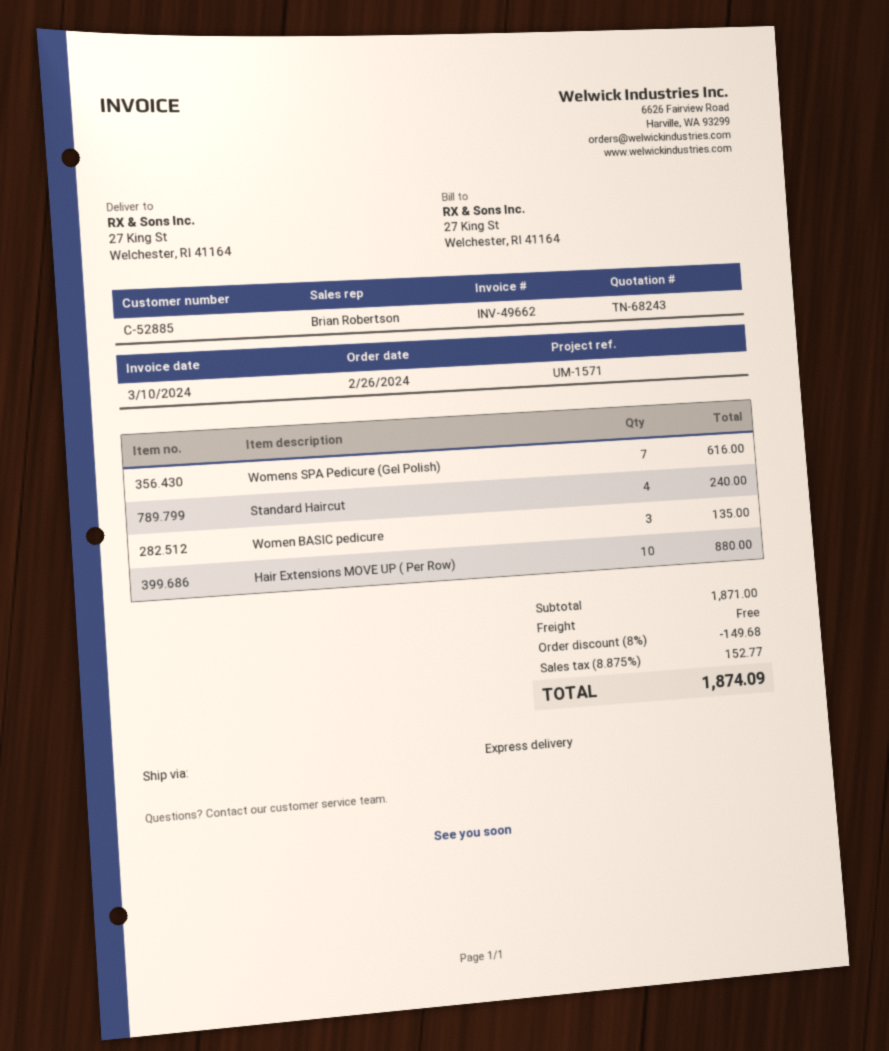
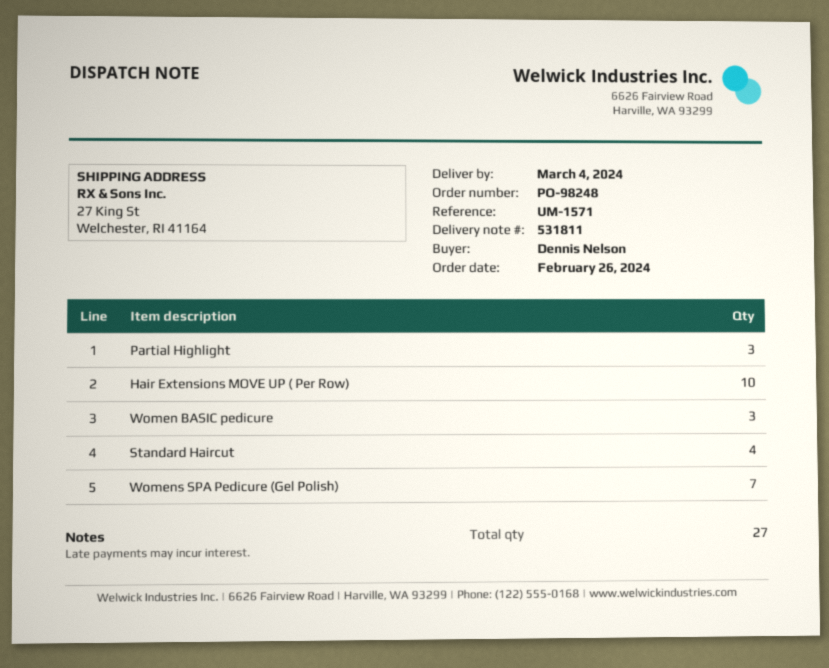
Partial Highlight: none -> 3

